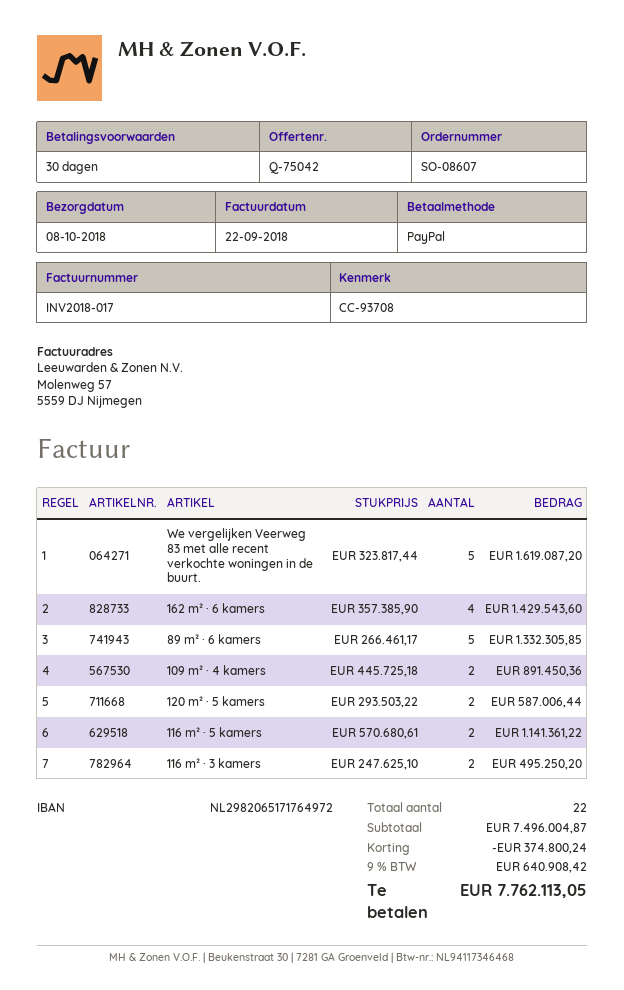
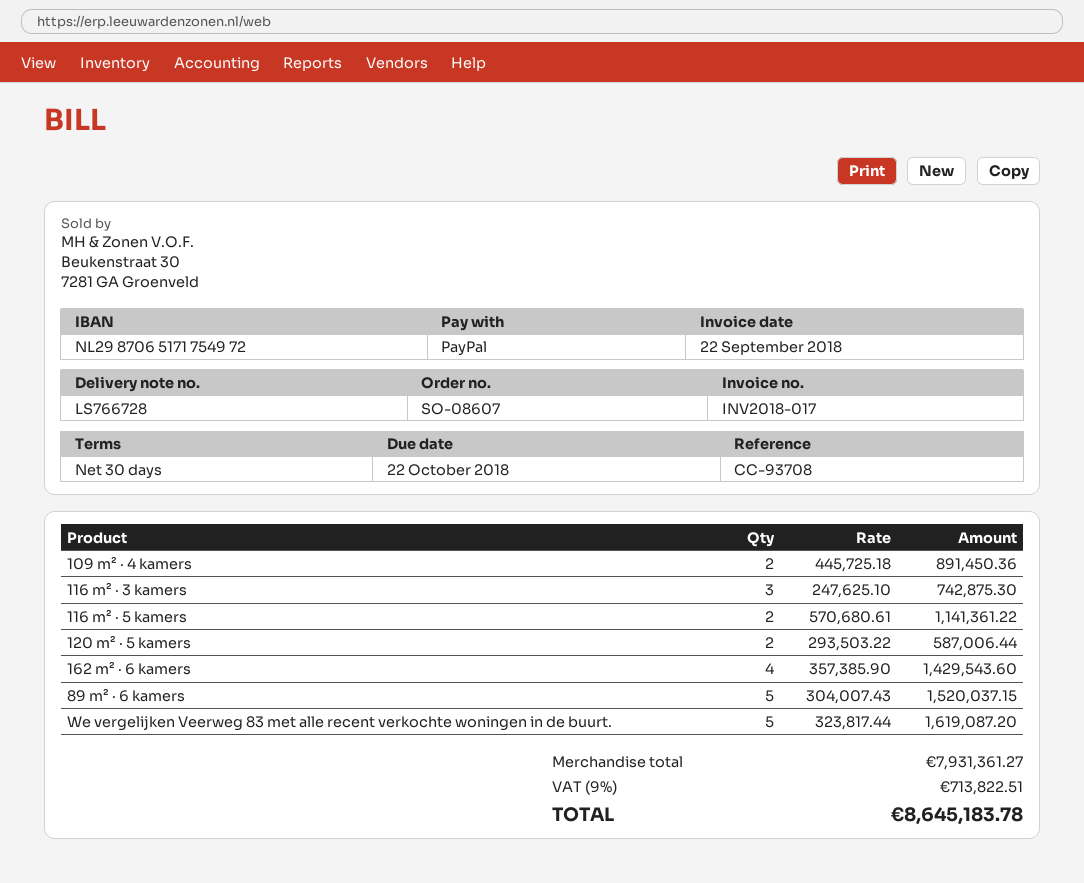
bank account: NL2982065171764972 -> NL2987065171754972
89 m² · 6 kamers: 5 x 266461.17 = 1332305.85 -> 5 x 304007.43 = 1520037.15
116 m² · 3 kamers: 2 x 247625.10 = 495250.20 -> 3 x 247625.10 = 742875.30
subtotal: 7496004.87 -> 7931361.27
discount: 374800.24 -> none
tax: 9% = 640908.42 -> 9% = 713822.51
total: 7762113.05 -> 8645183.78

